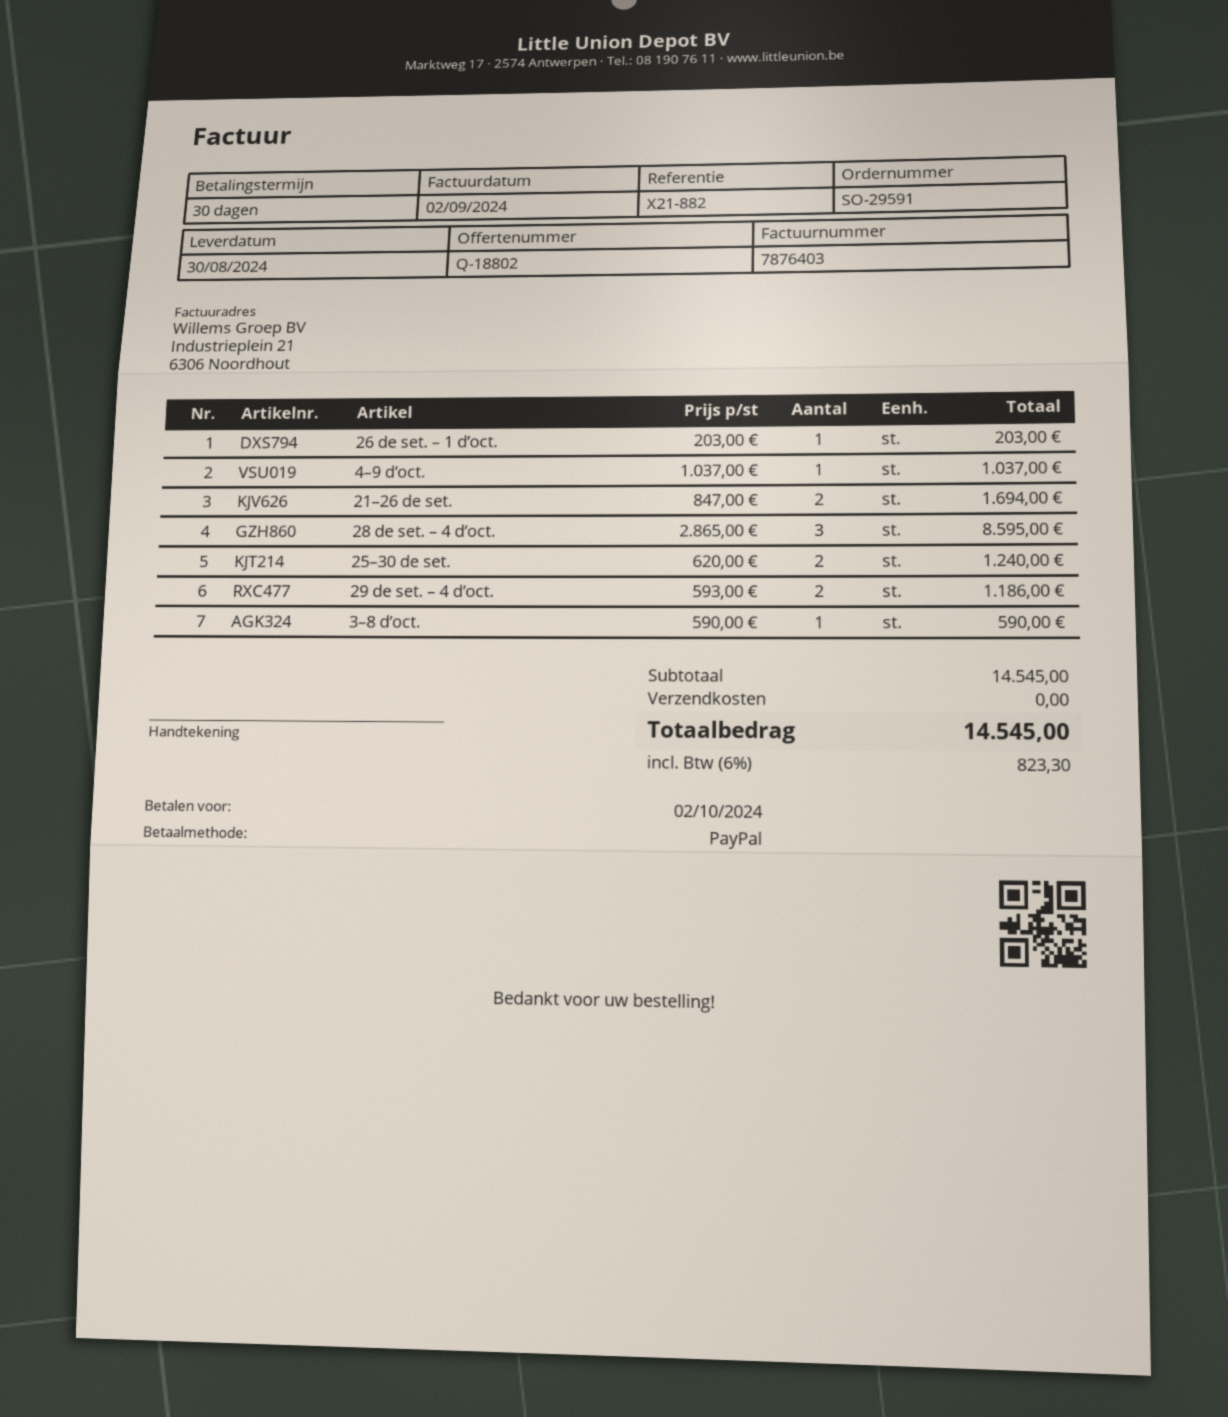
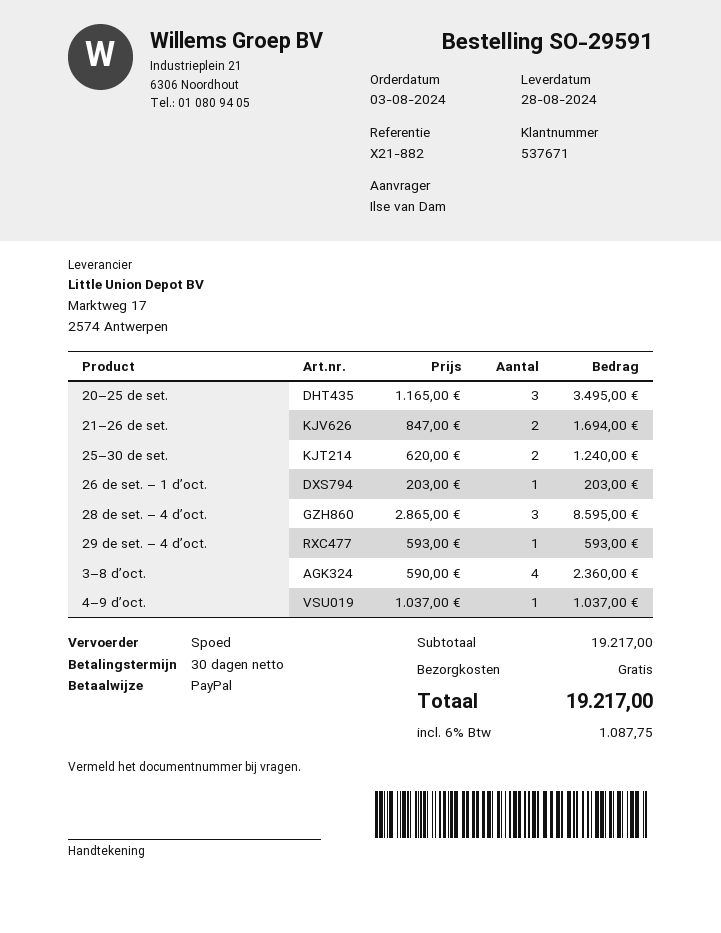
delivery date: 2024-08-30 -> 2024-08-28
29 de set. – 4 d’oct.: 2 x 593.00 = 1186.00 -> 1 x 593.00 = 593.00
3–8 d’oct.: 1 x 590.00 = 590.00 -> 4 x 590.00 = 2360.00
20–25 de set.: none -> 3 x 1165.00 = 3495.00
subtotal: 14545.00 -> 19217.00
tax: 6% = 823.30 -> 6% = 1087.75
total: 14545.00 -> 19217.00

